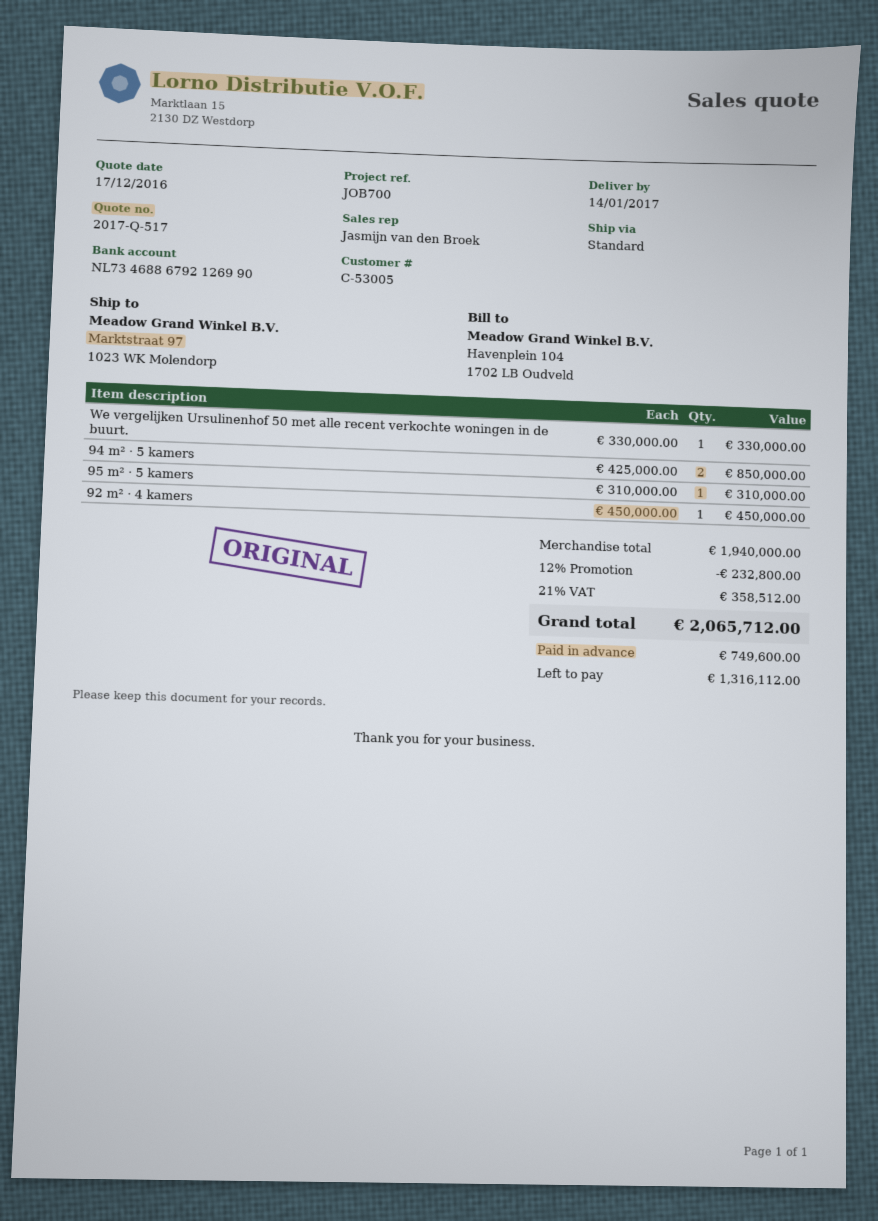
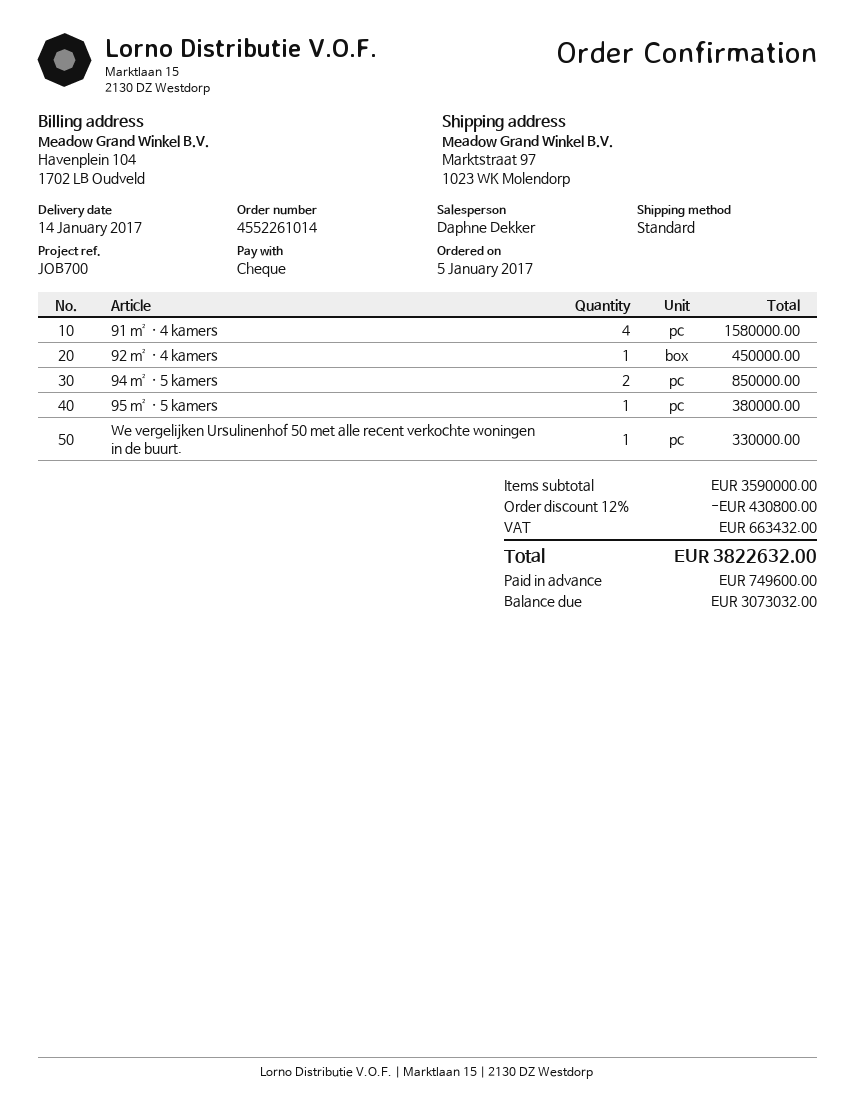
sales rep: Jasmijn van den Broek -> Daphne Dekker
95 m² · 5 kamers: 1 for 310000.00 -> 1 for 380000.00
91 m² · 4 kamers: none -> 4 for 1580000.00
subtotal: 1940000.00 -> 3590000.00
discount: 12% = 232800.00 -> 12% = 430800.00
tax: 358512.00 -> 663432.00
total: 2065712.00 -> 3822632.00
balance: 1316112.00 -> 3073032.00

